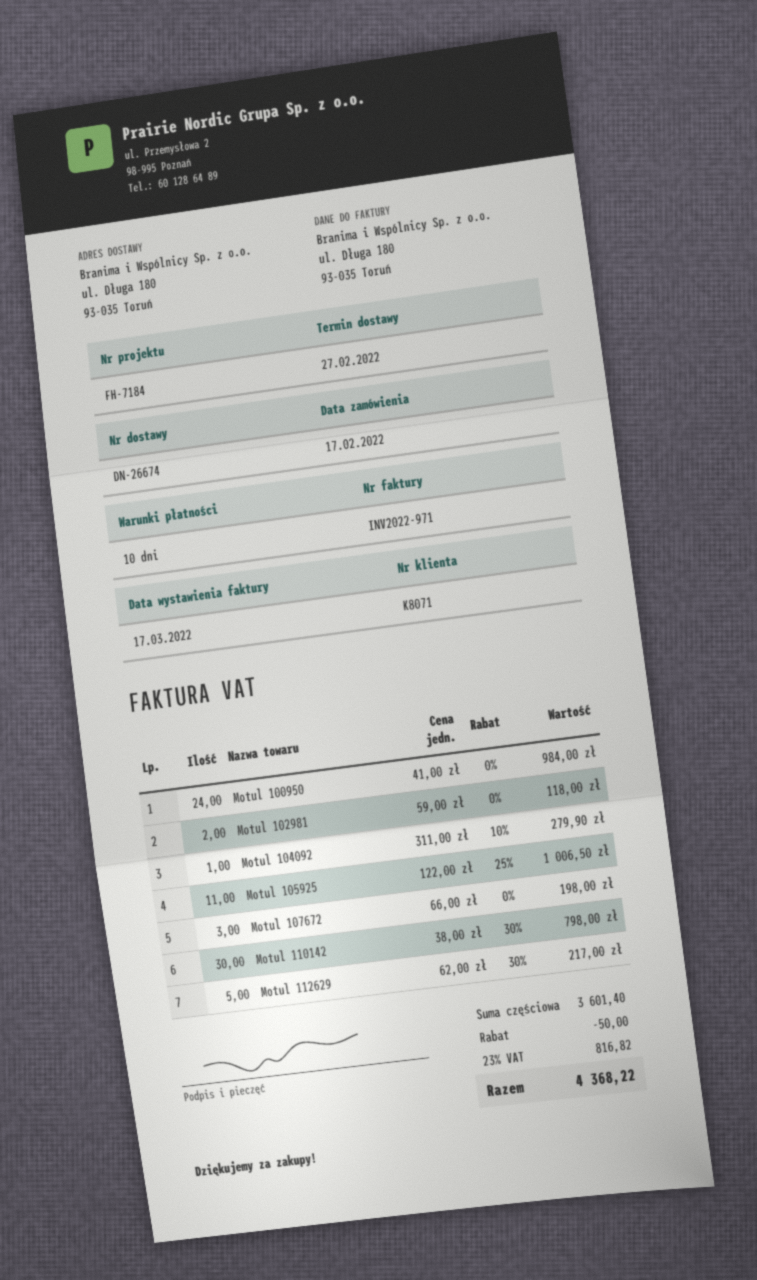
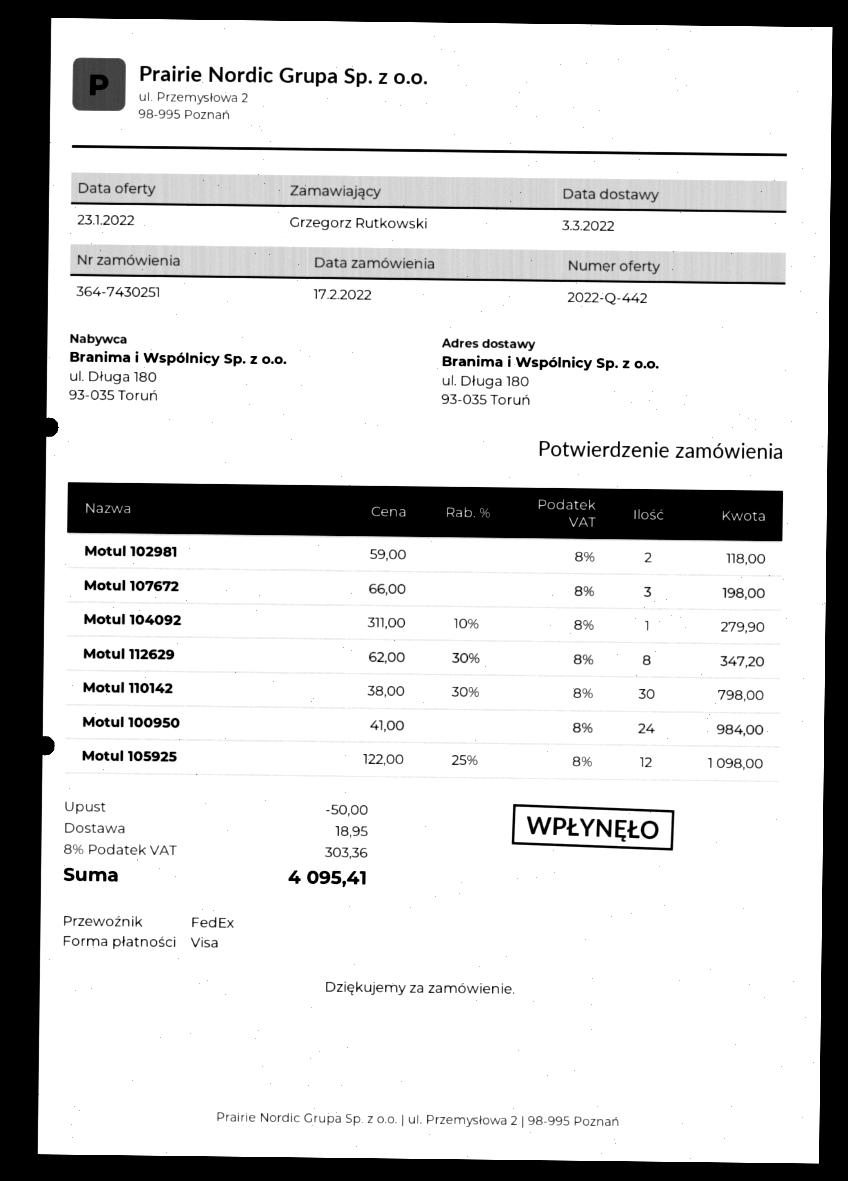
delivery date: 2022-02-27 -> 2022-03-03
Motul 105925: 11 x 122.00 - 25% = 1006.50 -> 12 x 122.00 - 25% = 1098.00
Motul 112629: 5 x 62.00 - 30% = 217.00 -> 8 x 62.00 - 30% = 347.20
shipping: none -> 18.95
tax: 23% = 816.82 -> 8% = 303.36
total: 4368.22 -> 4095.41

